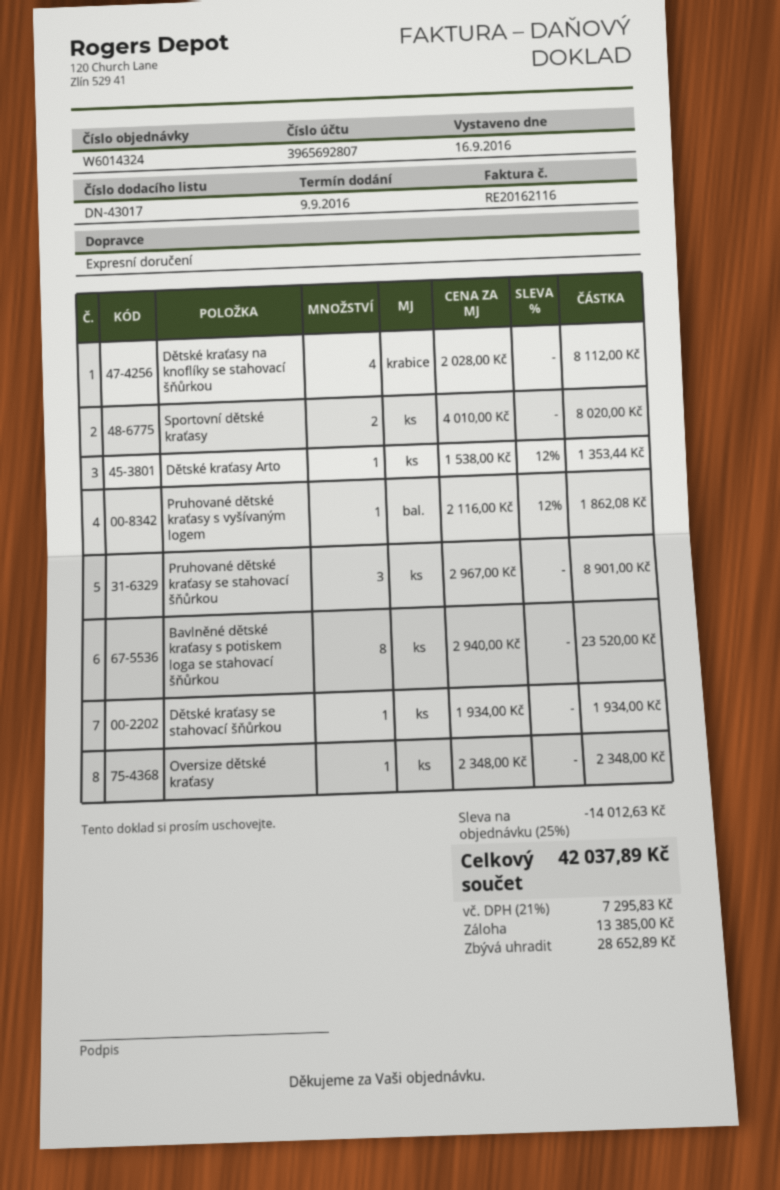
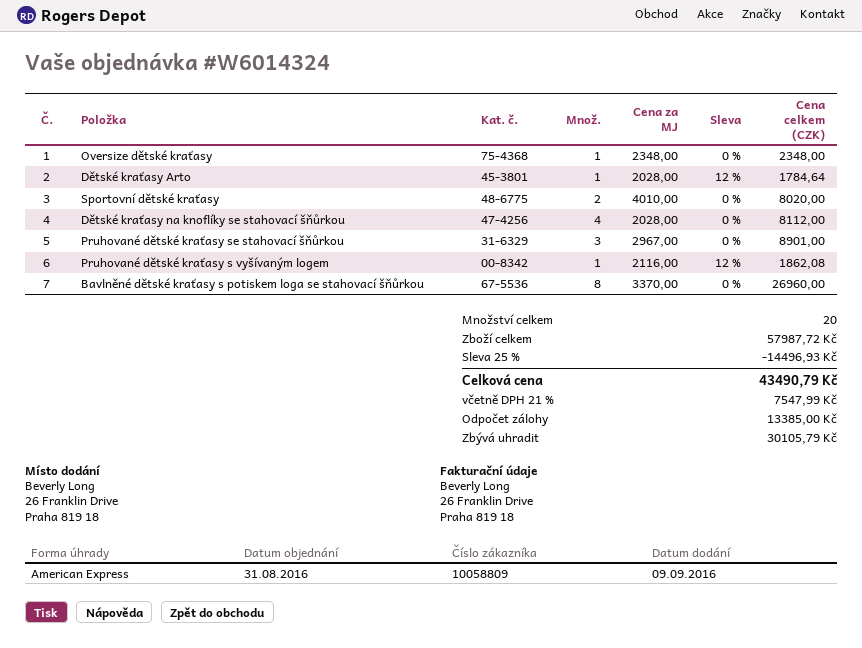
Dětské kraťasy Arto: 1 x 1538.00 - 12% = 1353.44 -> 1 x 2028.00 - 12% = 1784.64
Bavlněné dětské kraťasy s potiskem loga se stahovací šňůrkou: 8 x 2940.00 = 23520.00 -> 8 x 3370.00 = 26960.00
Dětské kraťasy se stahovací šňůrkou: 1 x 1934.00 = 1934.00 -> none
discount: 25% = 14012.63 -> 25% = 14496.93
tax: 21% = 7295.83 -> 21% = 7547.99
total: 42037.89 -> 43490.79
balance: 28652.89 -> 30105.79

